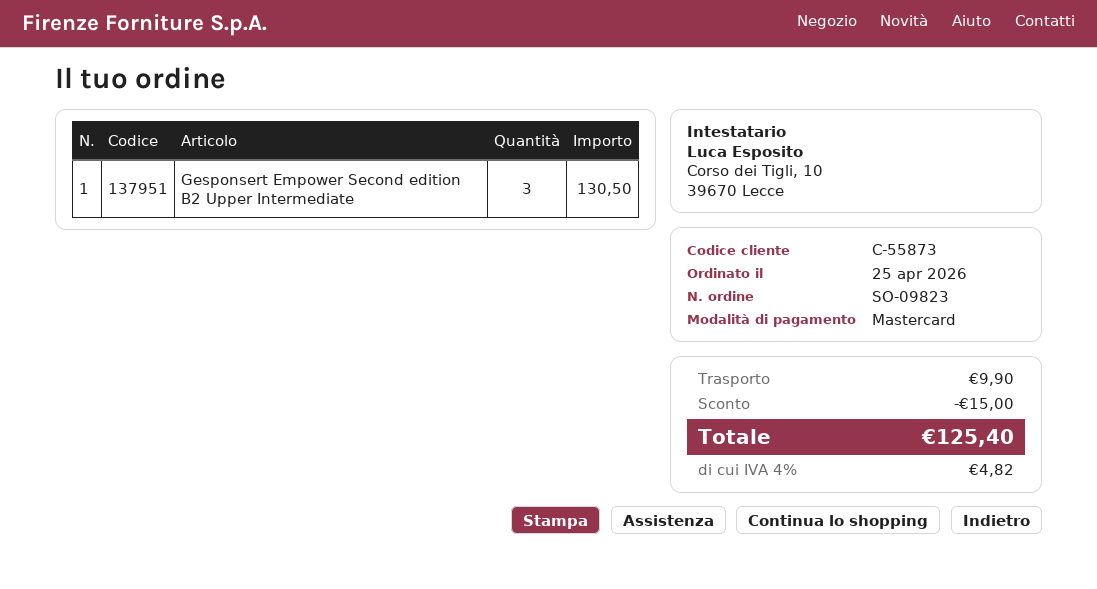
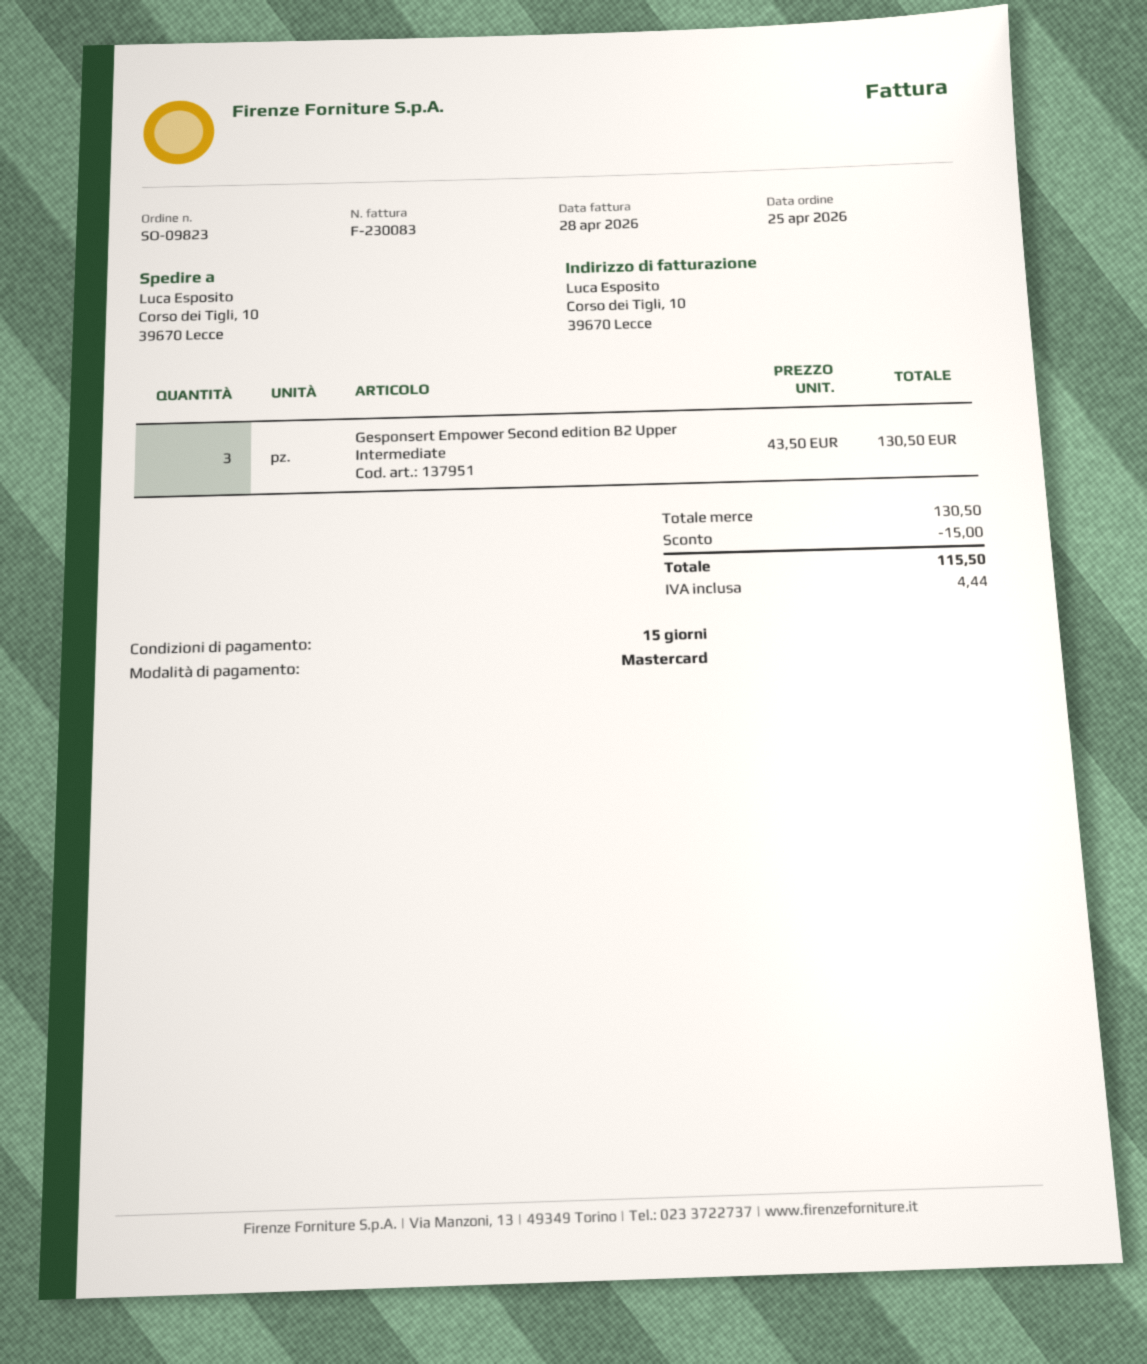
shipping: 9.90 -> none
tax: 4.82 -> 4.44
total: 125.40 -> 115.50

